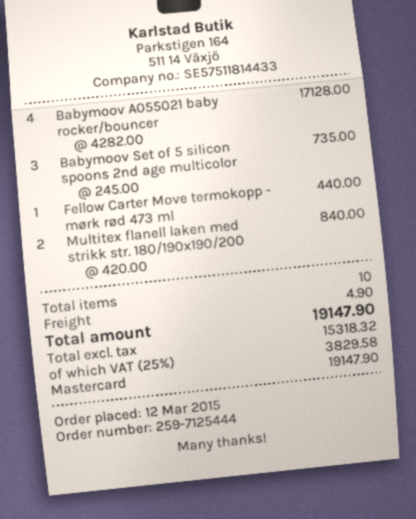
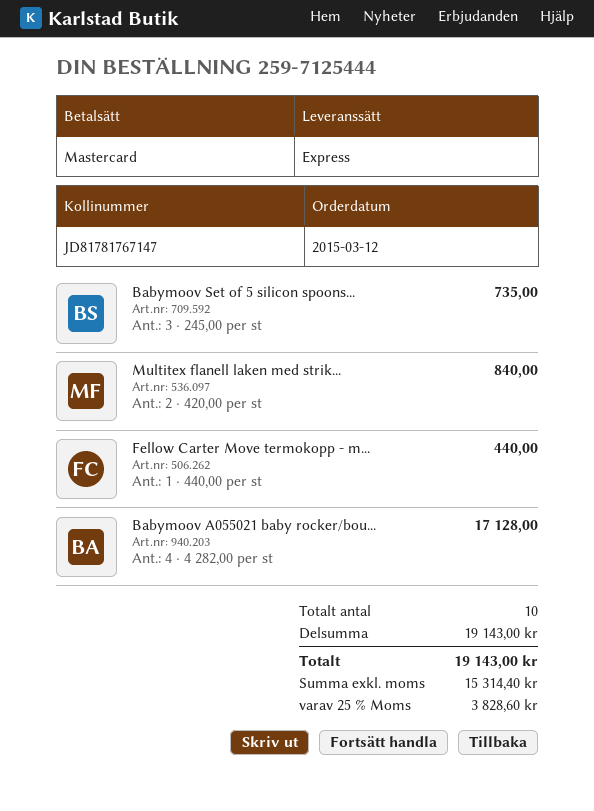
shipping: 4.90 -> none
net: 15318.32 -> 15314.40
tax: 25% = 3829.58 -> 25% = 3828.60
total: 19147.90 -> 19143.00

